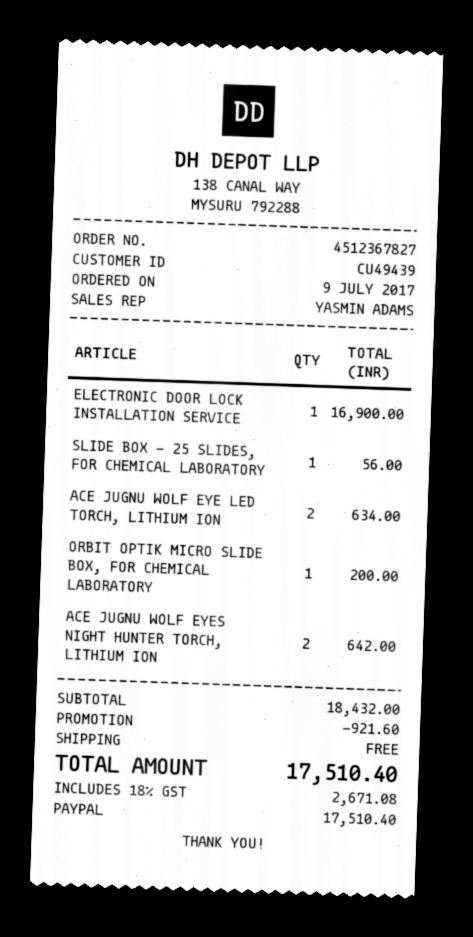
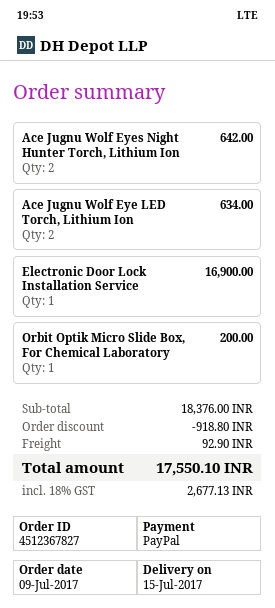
SLIDE BOX - 25 SLIDES, FOR CHEMICAL LABORATORY: 1 for 56.00 -> none
subtotal: 18432.00 -> 18376.00
discount: 921.60 -> 918.80
shipping: 0.00 -> 92.90
tax: 18% = 2671.08 -> 18% = 2677.13
total: 17510.40 -> 17550.10

